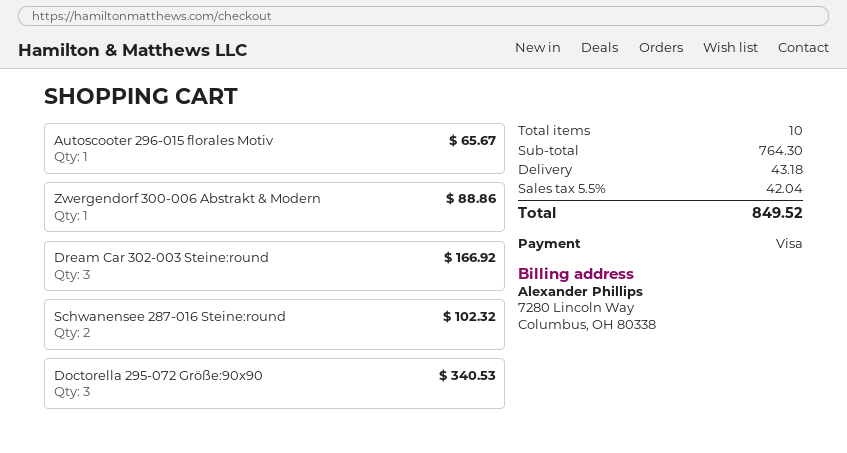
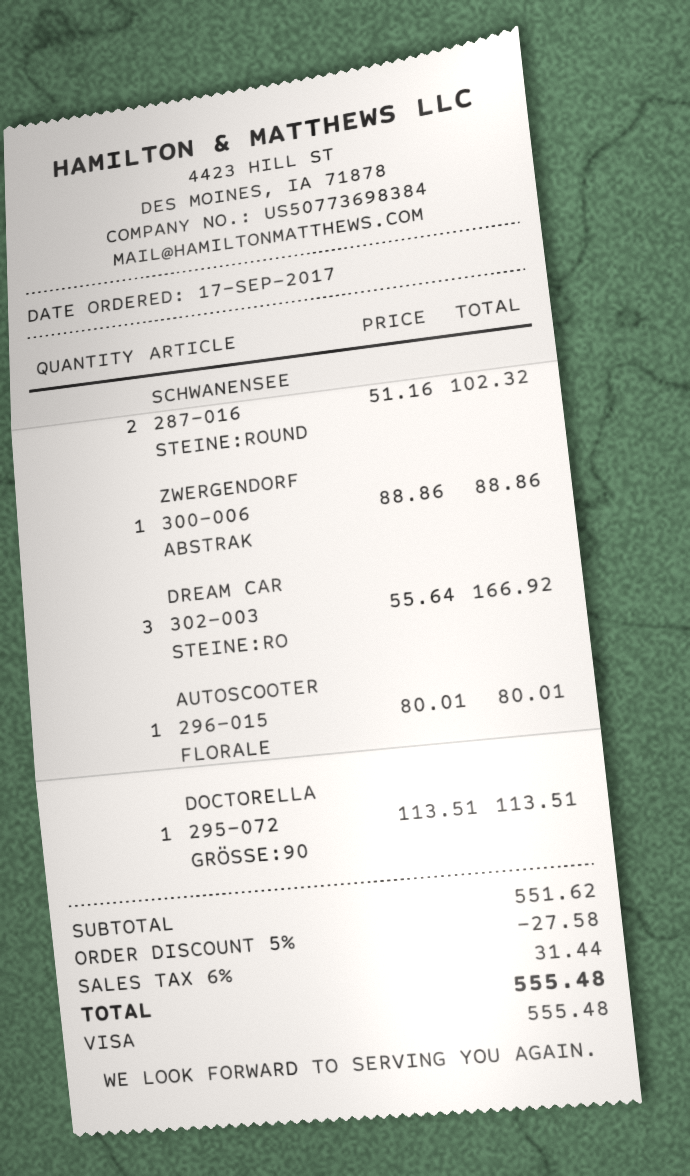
Autoscooter 296-015 florales Motiv: 1 for 65.67 -> 1 for 80.01
Doctorella 295-072 Größe:90x90: 3 for 340.53 -> 1 for 113.51
subtotal: 764.30 -> 551.62
discount: none -> 5% = 27.58
shipping: 43.18 -> none
tax: 5.5% = 42.04 -> 6% = 31.44
total: 849.52 -> 555.48

